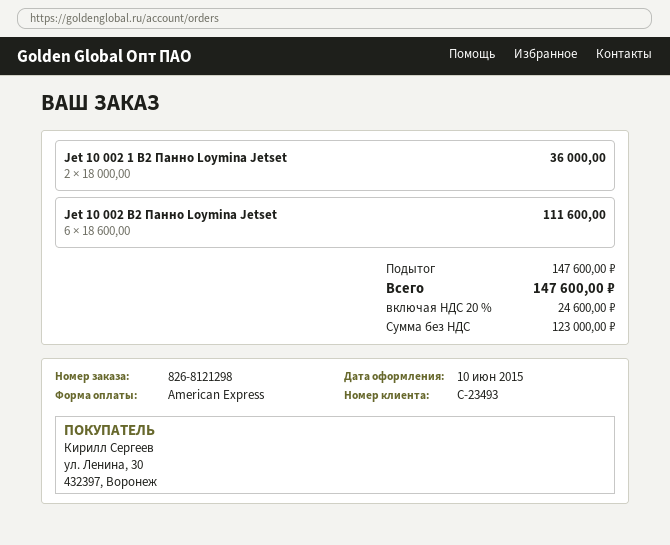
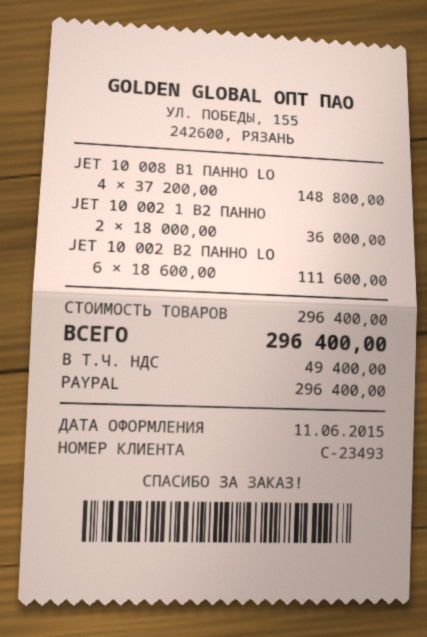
order date: 2015-06-10 -> 2015-06-11
payment method: American Express -> PayPal
JET 10 008 B1 ПАННО LO: none -> 4 x 37200.00 = 148800.00
subtotal: 147600.00 -> 296400.00
tax: 24600.00 -> 49400.00
total: 147600.00 -> 296400.00

